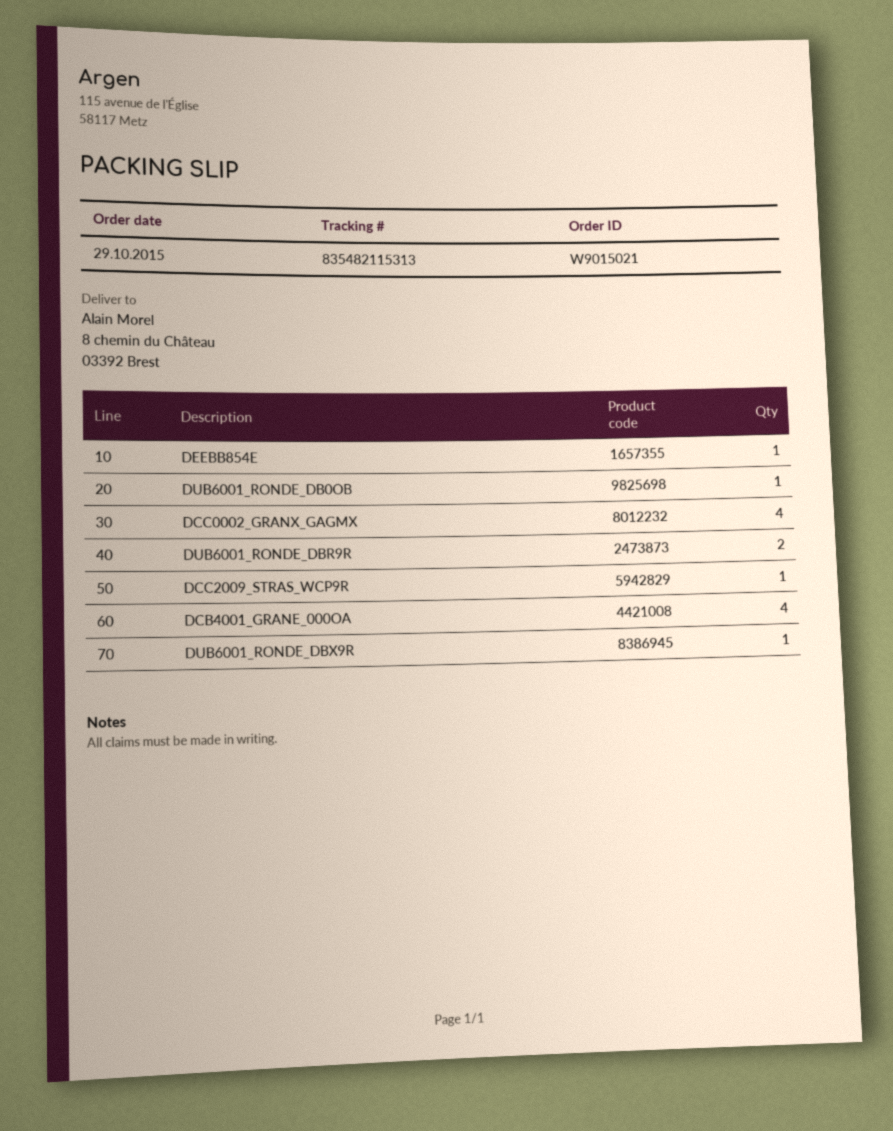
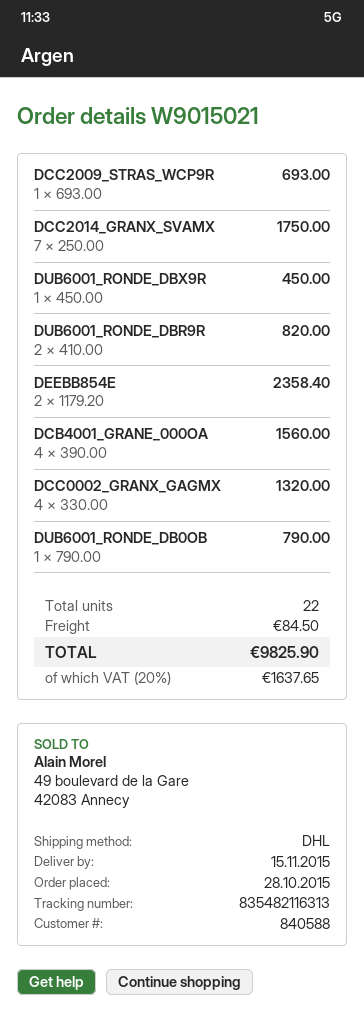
order date: 2015-10-29 -> 2015-10-28
tracking number: 835482115313 -> 835482116313
DEEBB854E: 1 -> 2
DCC2014_GRANX_SVAMX: none -> 7

